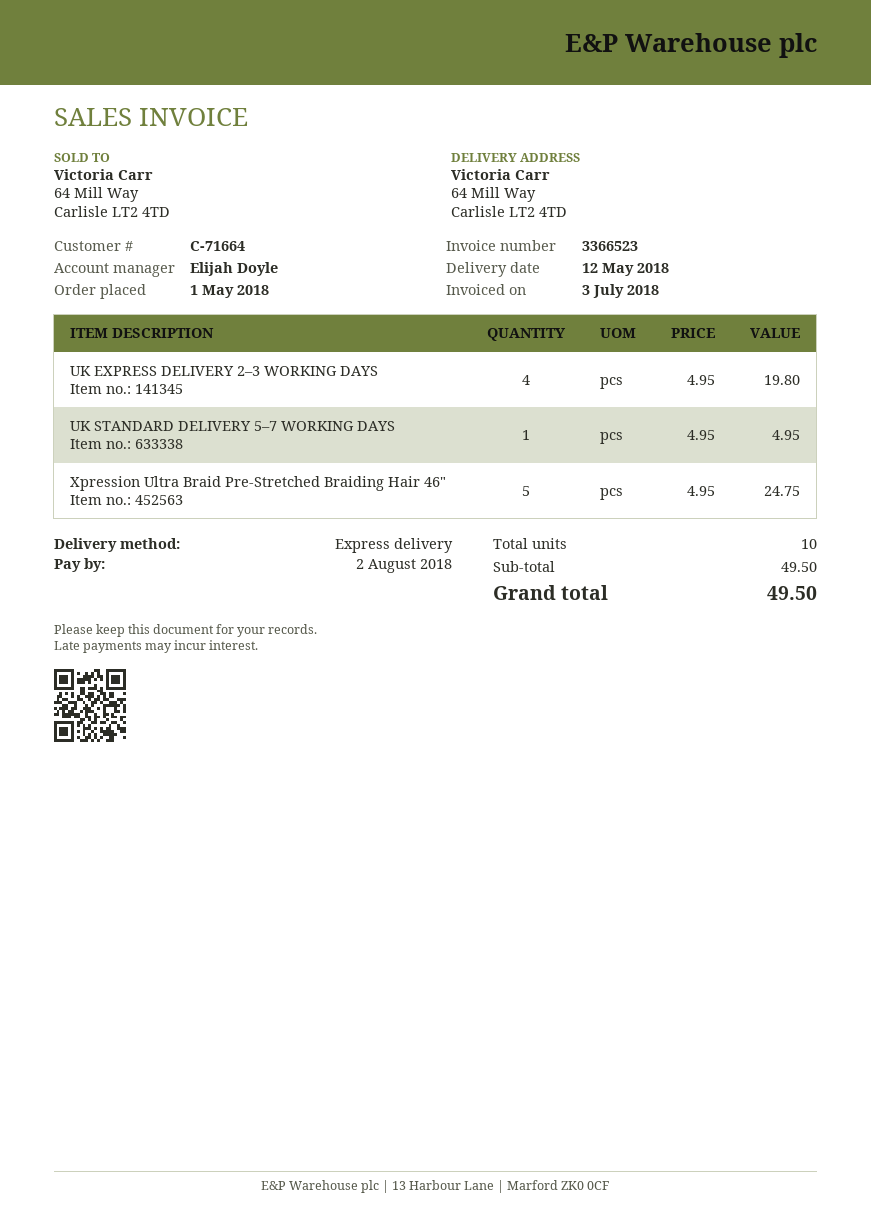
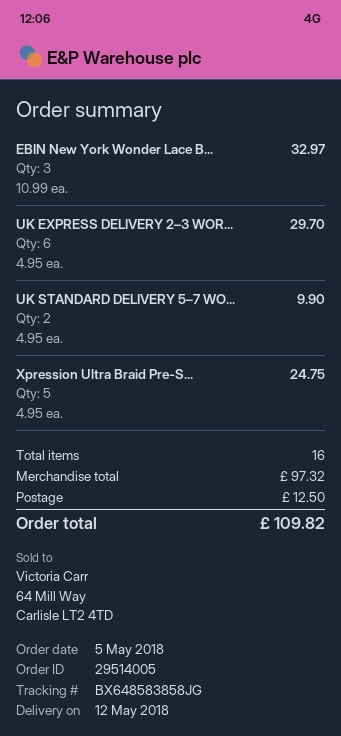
order date: 2018-05-01 -> 2018-05-05
UK EXPRESS DELIVERY 2–3 WORKING DAYS: 4 x 4.95 = 19.80 -> 6 x 4.95 = 29.70
UK STANDARD DELIVERY 5–7 WORKING DAYS: 1 x 4.95 = 4.95 -> 2 x 4.95 = 9.90
EBIN New York Wonder Lace B...: none -> 3 x 10.99 = 32.97
total quantity: 10 -> 16
subtotal: 49.50 -> 97.32
shipping: none -> 12.50
total: 49.50 -> 109.82

